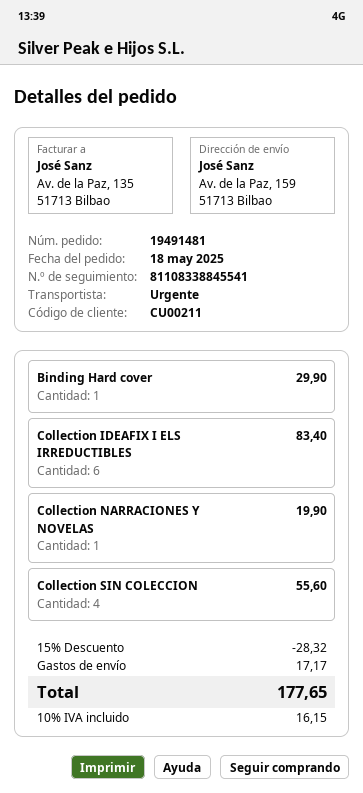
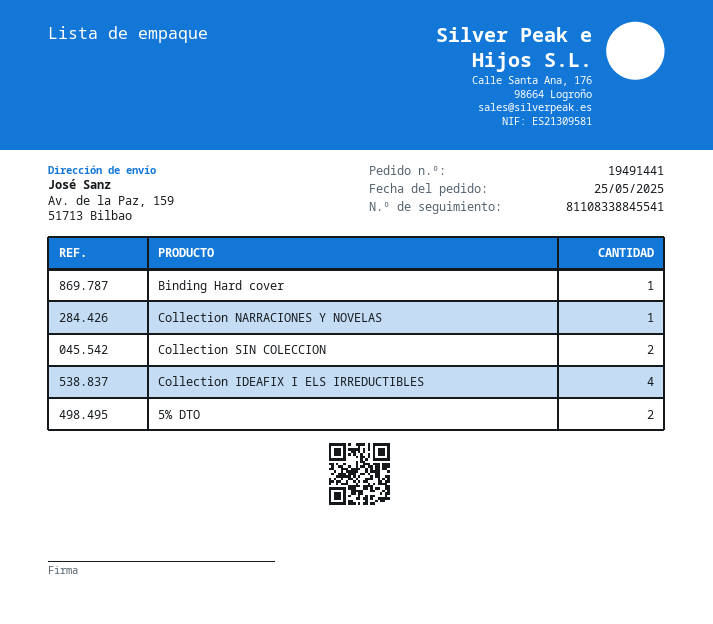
order number: 19491481 -> 19491441
order date: 2025-05-18 -> 2025-05-25
Collection IDEAFIX I ELS IRREDUCTIBLES: 6 -> 4
Collection SIN COLECCION: 4 -> 2
5% DTO: none -> 2

